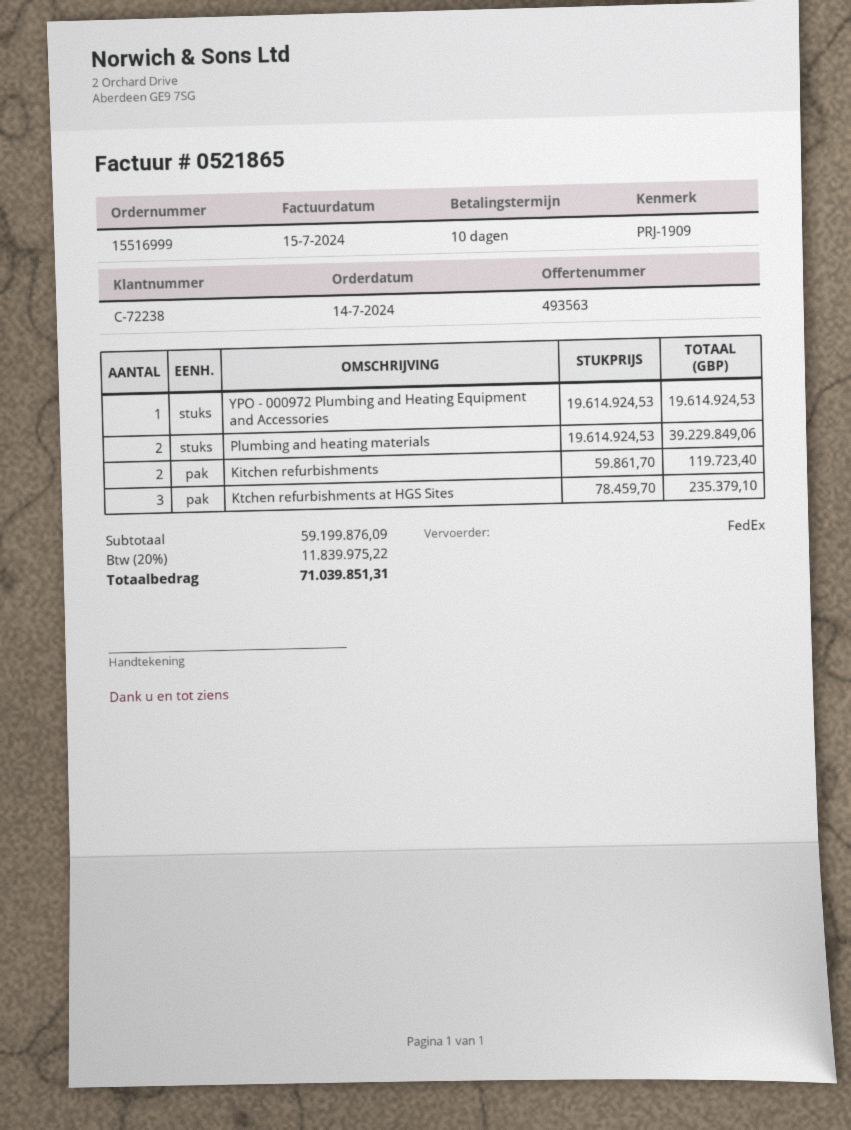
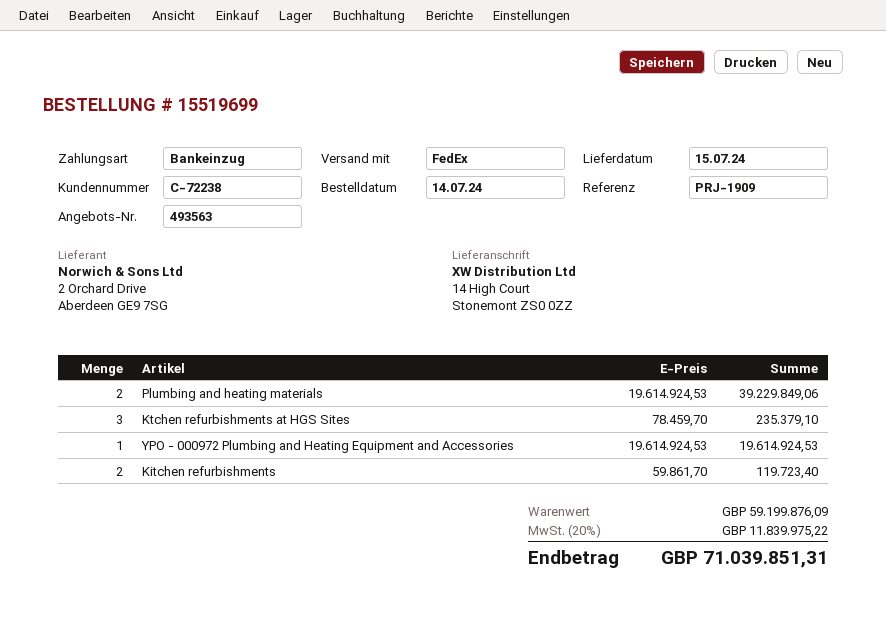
order number: 15516999 -> 15519699

